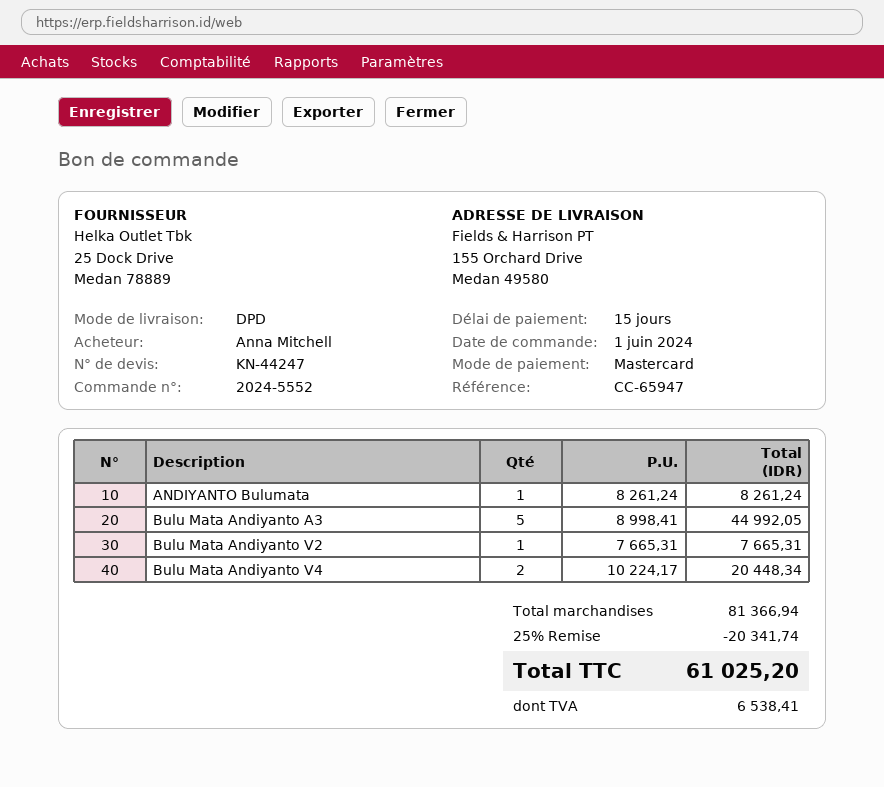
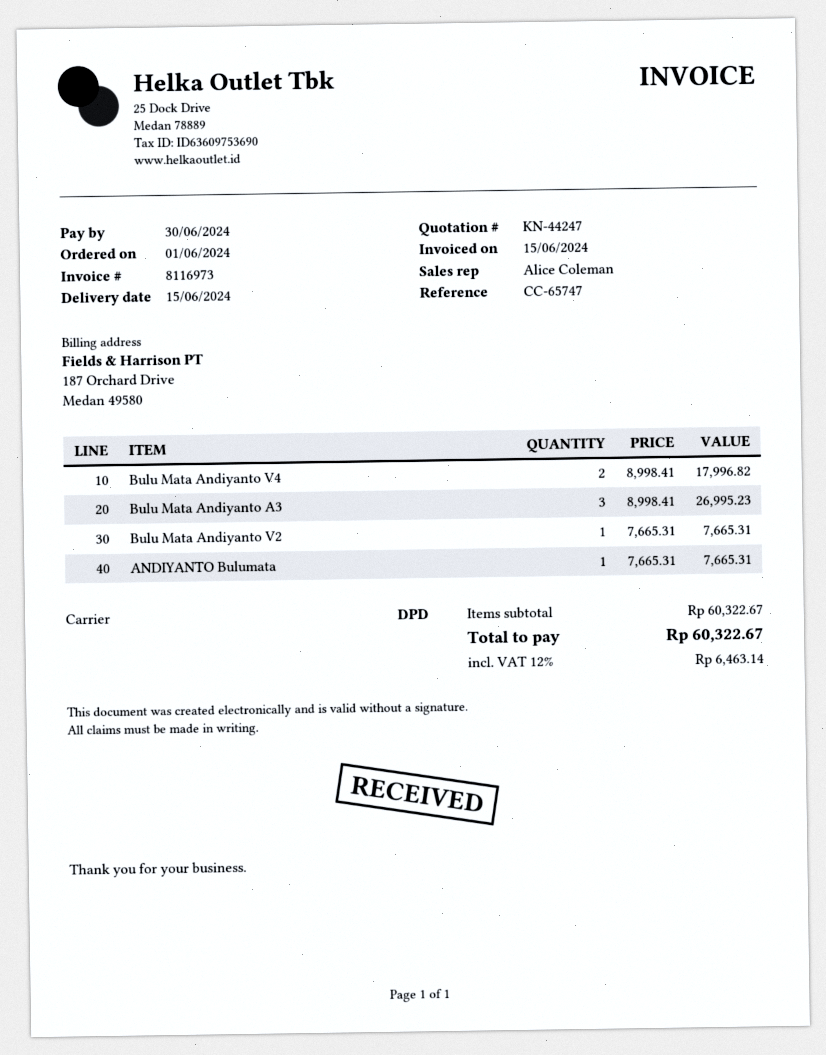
reference: CC-65947 -> CC-65747
ANDIYANTO Bulumata: 1 x 8261.24 = 8261.24 -> 1 x 7665.31 = 7665.31
Bulu Mata Andiyanto A3: 5 x 8998.41 = 44992.05 -> 3 x 8998.41 = 26995.23
Bulu Mata Andiyanto V4: 2 x 10224.17 = 20448.34 -> 2 x 8998.41 = 17996.82
subtotal: 81366.94 -> 60322.67
discount: 25% = 20341.74 -> none
tax: 6538.41 -> 6463.14
total: 61025.20 -> 60322.67

